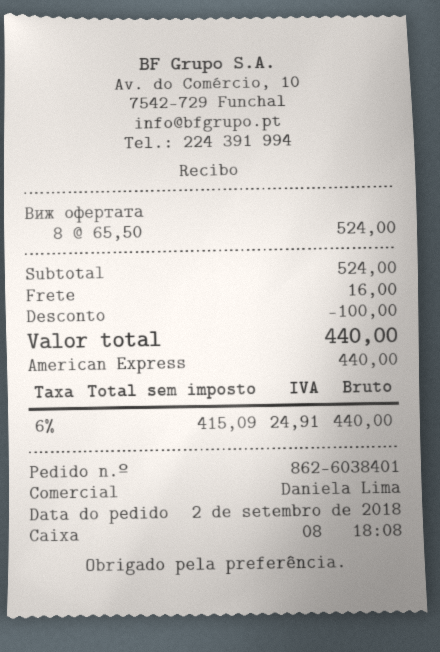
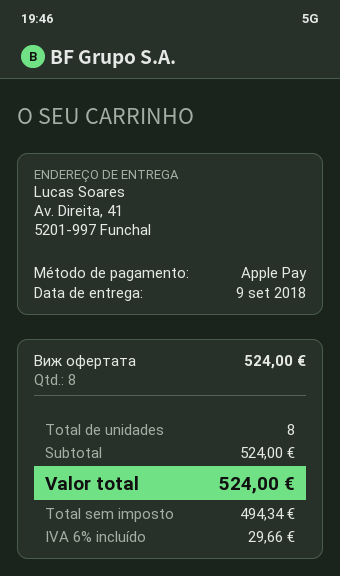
payment method: American Express -> Apple Pay
discount: 100.00 -> none
shipping: 16.00 -> none
net: 415.09 -> 494.34
tax: 6% = 24.91 -> 6% = 29.66
total: 440.00 -> 524.00

